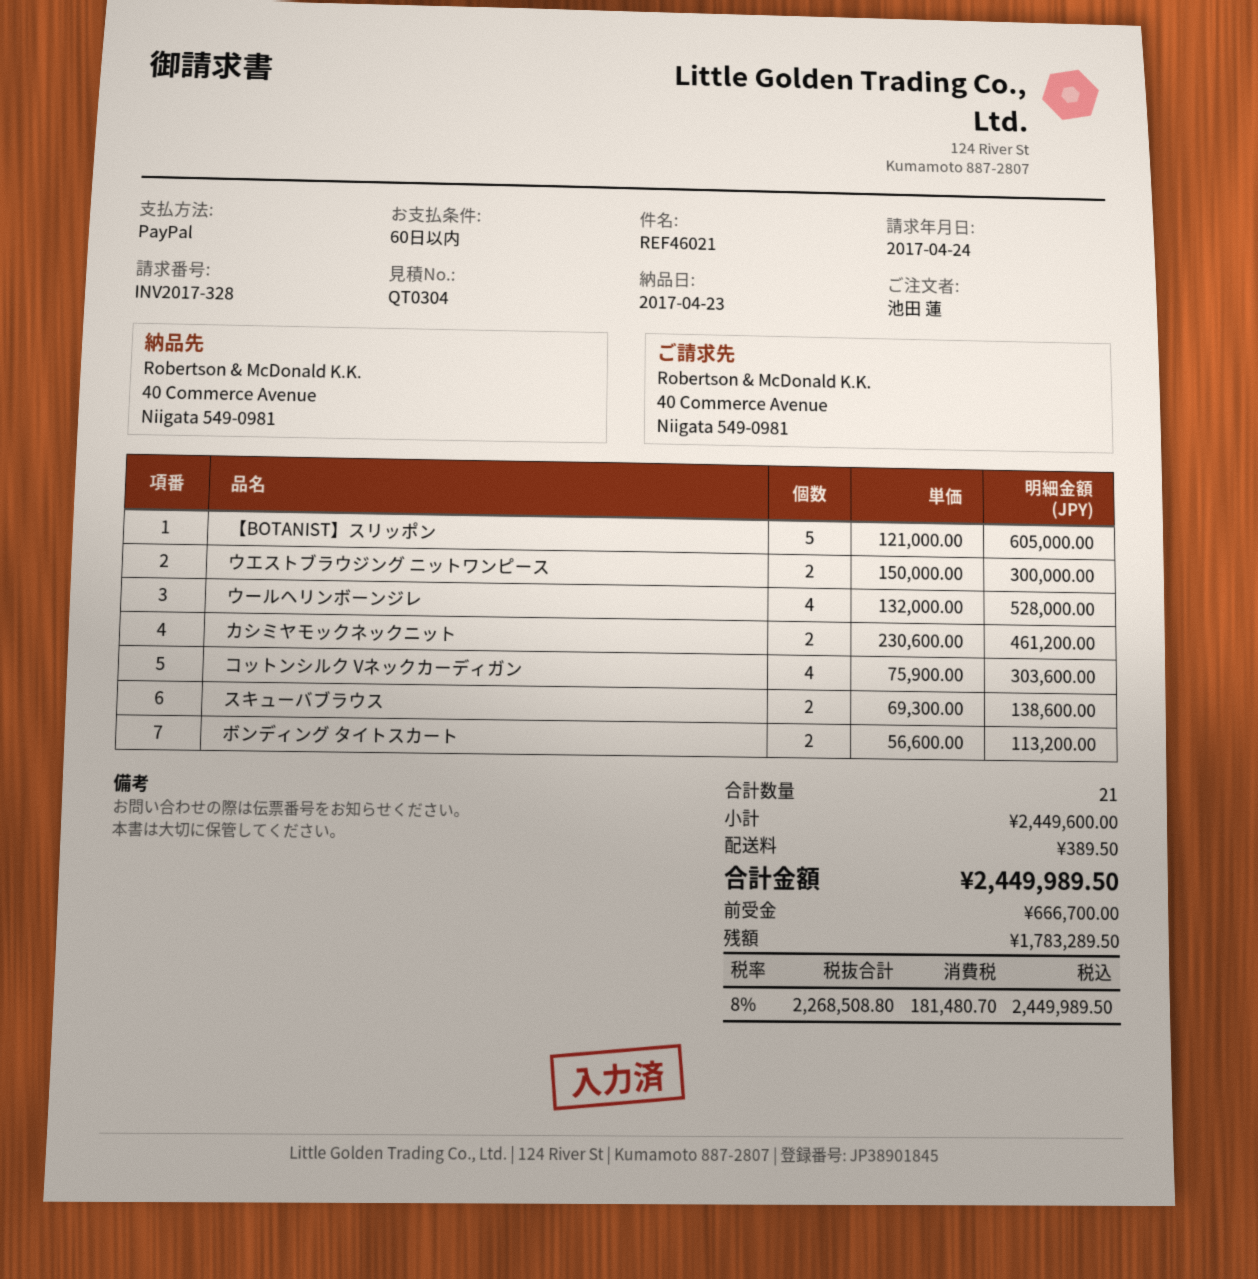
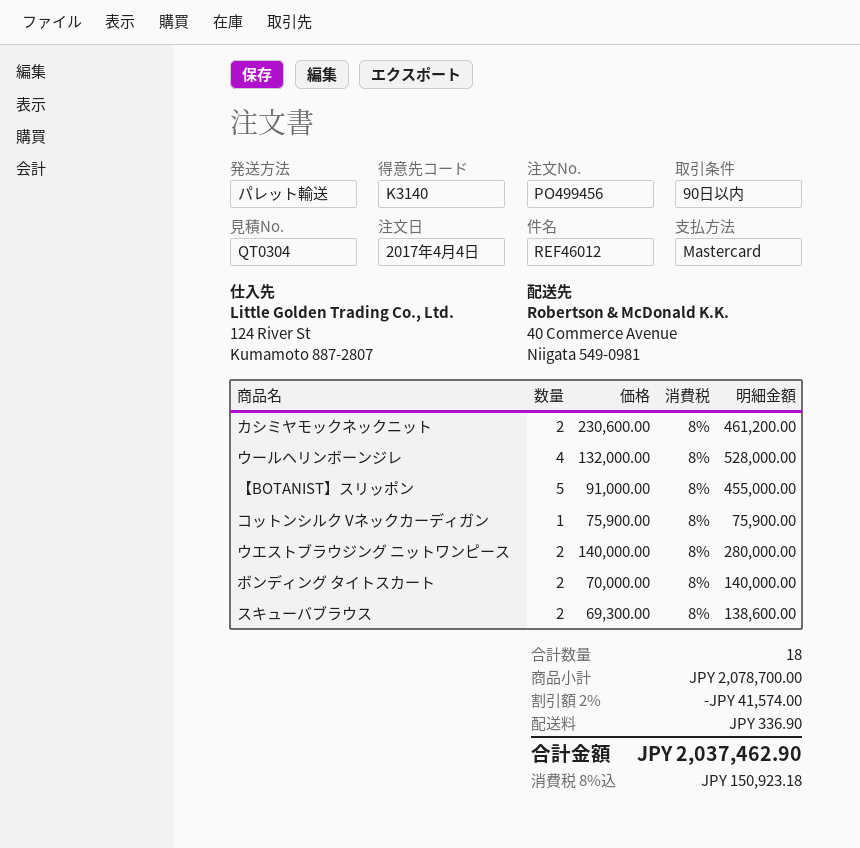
payment terms: 60 days -> 90 days
reference: REF46021 -> REF46012
payment method: PayPal -> Mastercard
【BOTANIST】スリッポン: 5 x 121000.00 = 605000.00 -> 5 x 91000.00 = 455000.00
ウエストブラウジング ニットワンピース: 2 x 150000.00 = 300000.00 -> 2 x 140000.00 = 280000.00
コットンシルク Vネックカーディガン: 4 x 75900.00 = 303600.00 -> 1 x 75900.00 = 75900.00
ボンディング タイトスカート: 2 x 56600.00 = 113200.00 -> 2 x 70000.00 = 140000.00
total quantity: 21 -> 18
subtotal: 2449600.00 -> 2078700.00
discount: none -> 2% = 41574.00
shipping: 389.50 -> 336.90
tax: 8% = 181480.70 -> 8% = 150923.18
total: 2449989.50 -> 2037462.90

